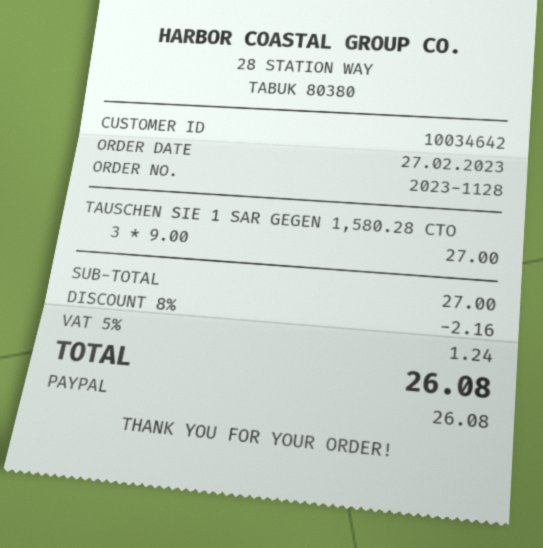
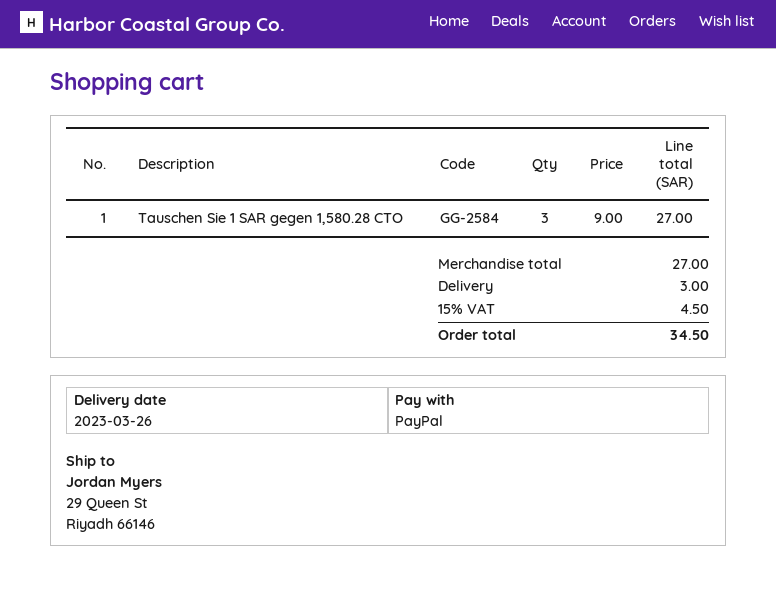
discount: 8% = 2.16 -> none
shipping: none -> 3.00
tax: 5% = 1.24 -> 15% = 4.50
total: 26.08 -> 34.50

